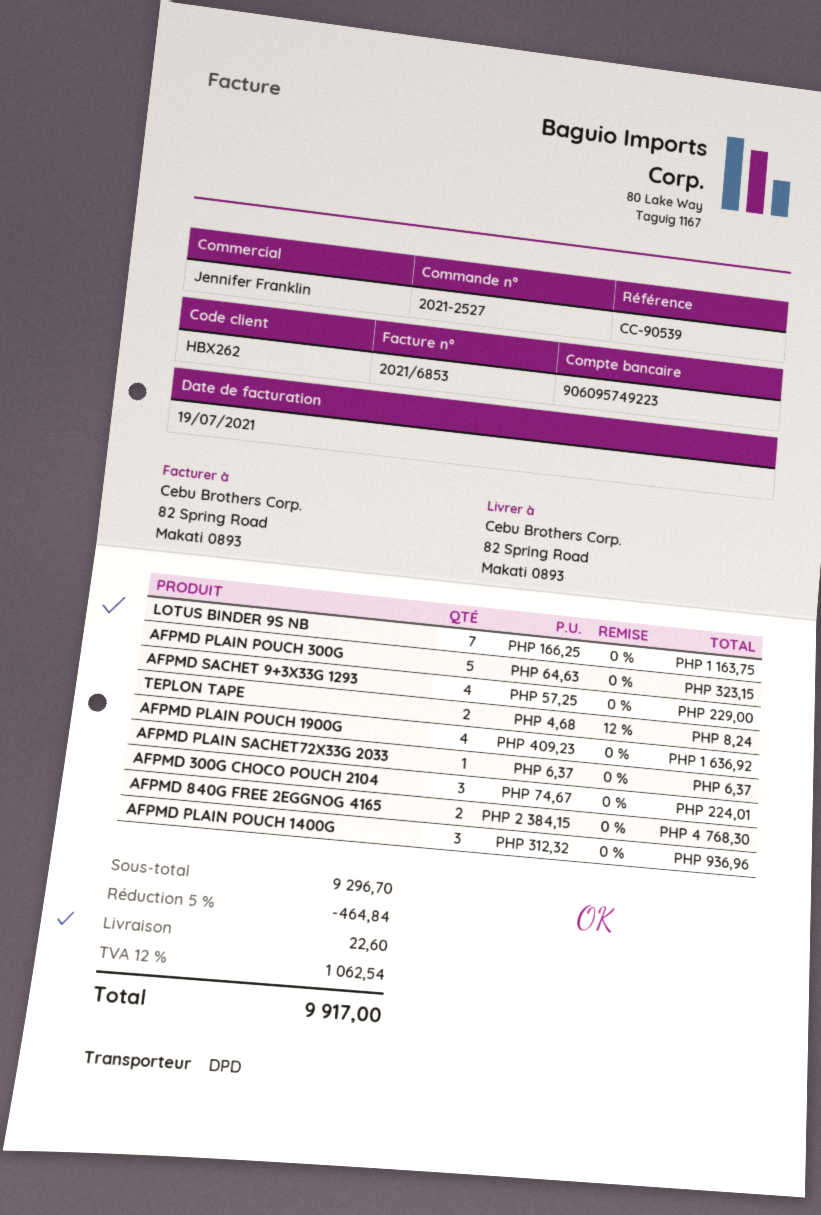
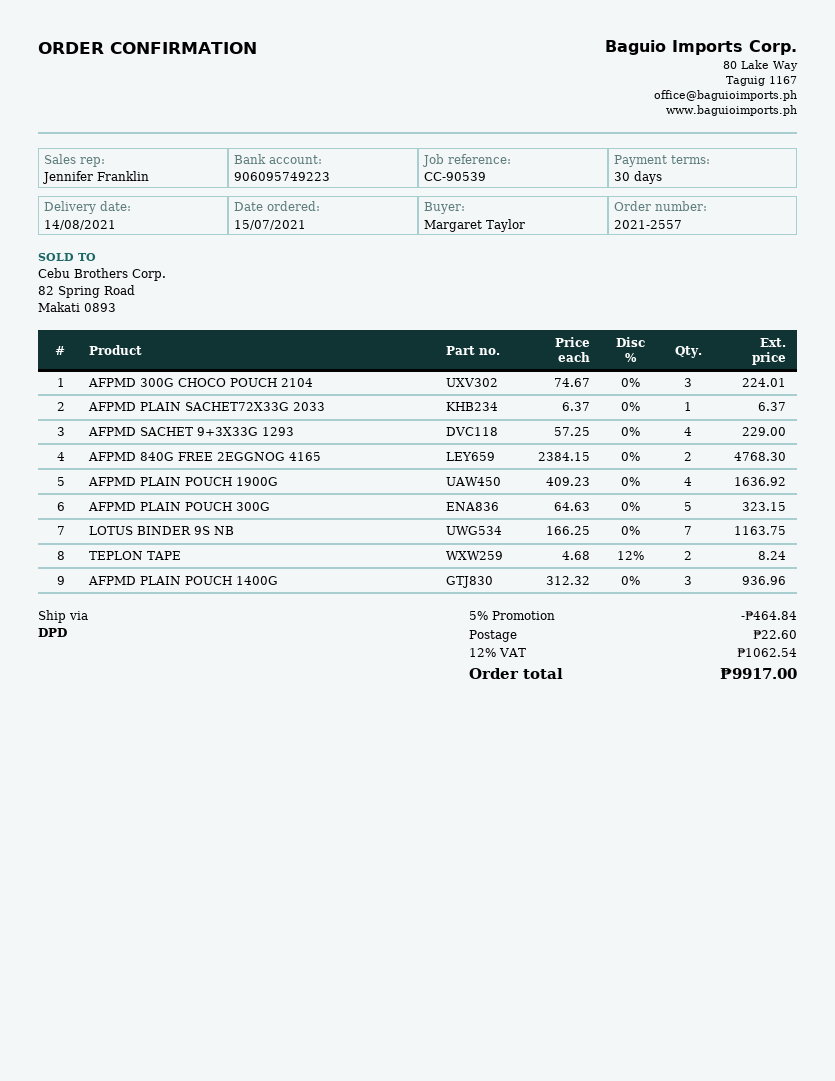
order number: 2021-2527 -> 2021-2557

